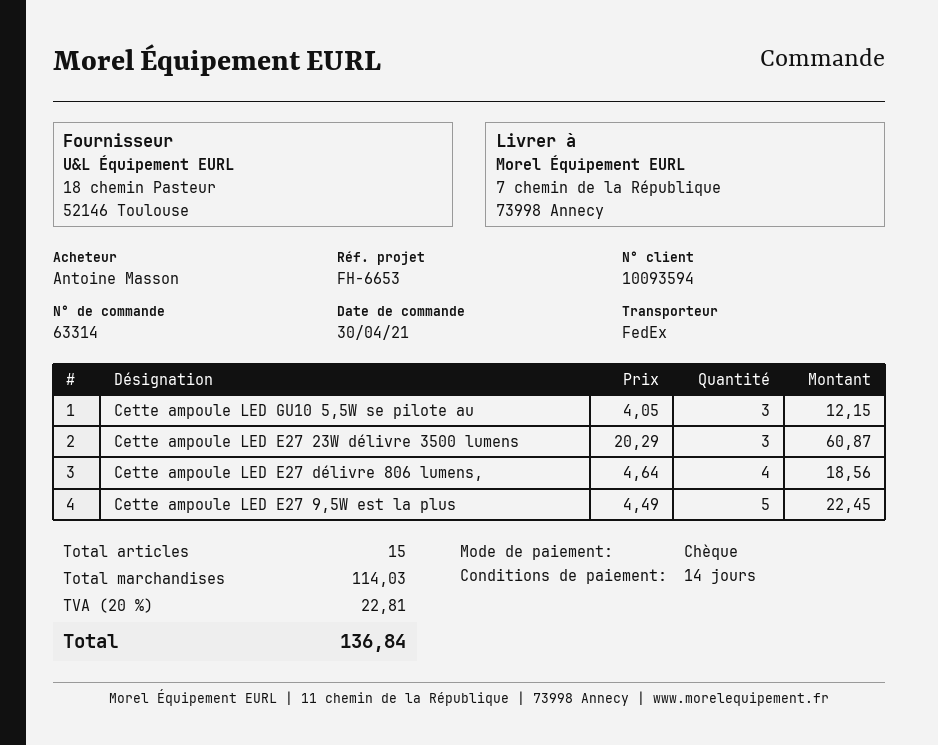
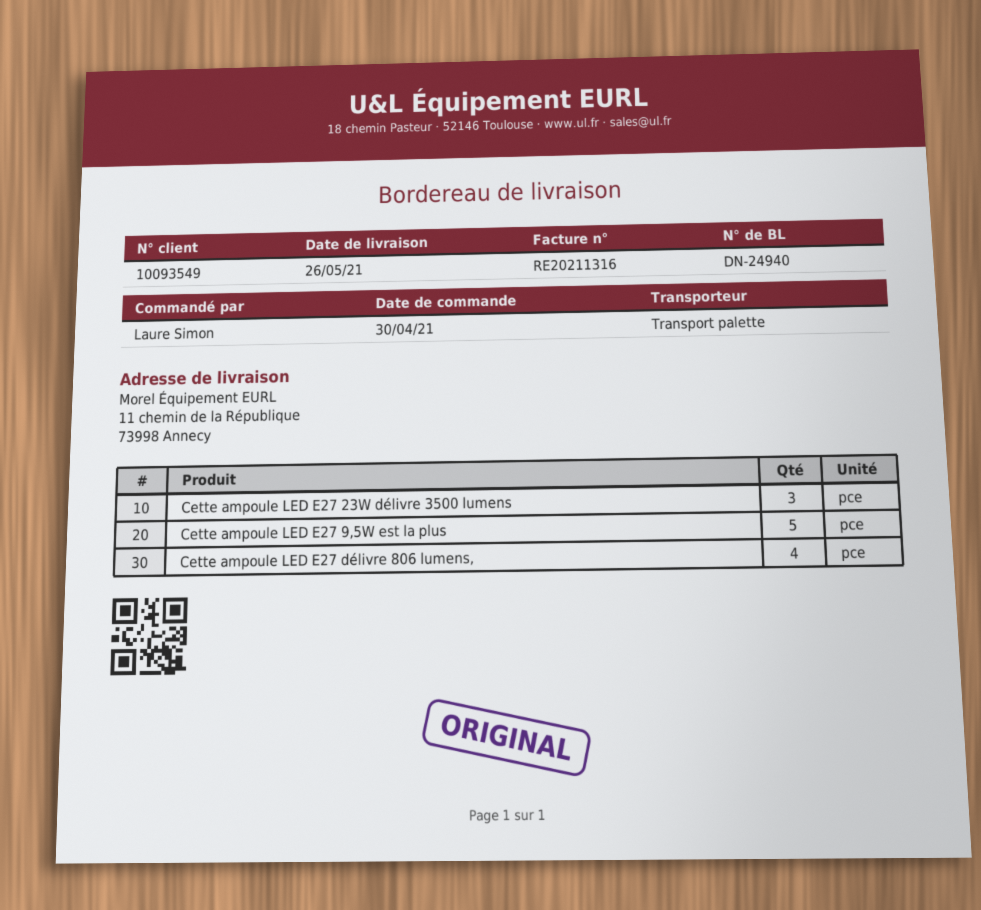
customer number: 10093594 -> 10093549
ordered by: Antoine Masson -> Laure Simon
shipping method: FedEx -> pallet freight
ship to: 7 chemin de la République, 73998 Annecy -> 11 chemin de la République, 73998 Annecy
Cette ampoule LED GU10 5,5W se pilote au: 3 -> none

